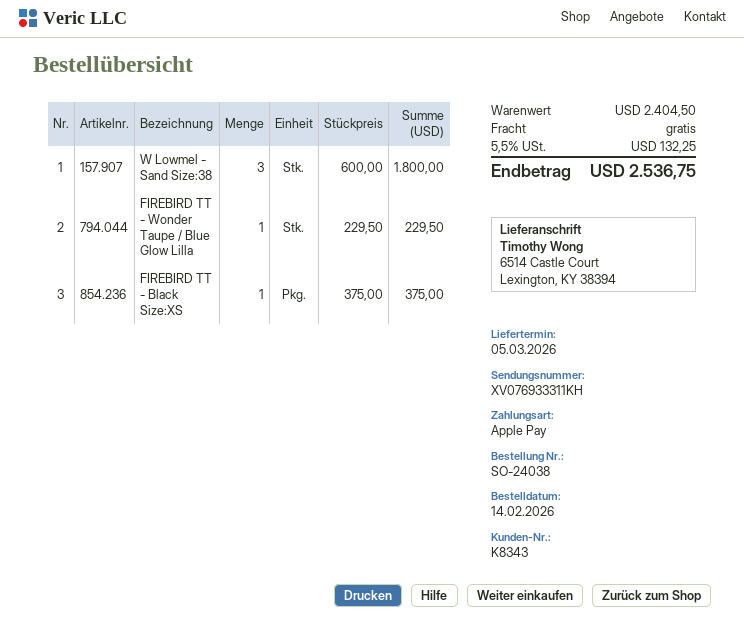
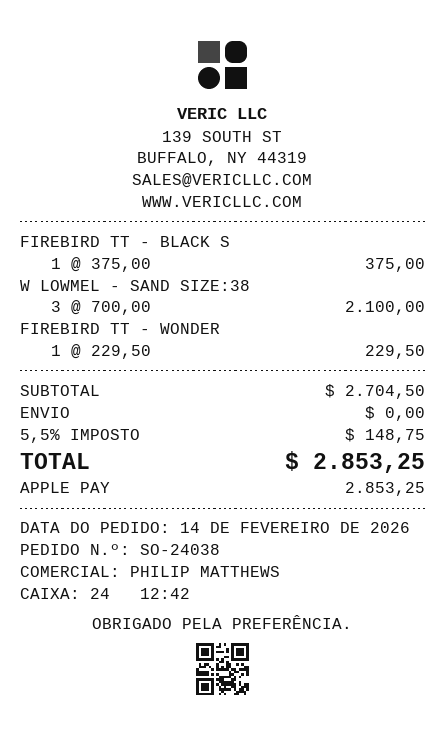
W Lowmel - Sand Size:38: 3 x 600.00 = 1800.00 -> 3 x 700.00 = 2100.00
subtotal: 2404.50 -> 2704.50
tax: 5.5% = 132.25 -> 5.5% = 148.75
total: 2536.75 -> 2853.25

